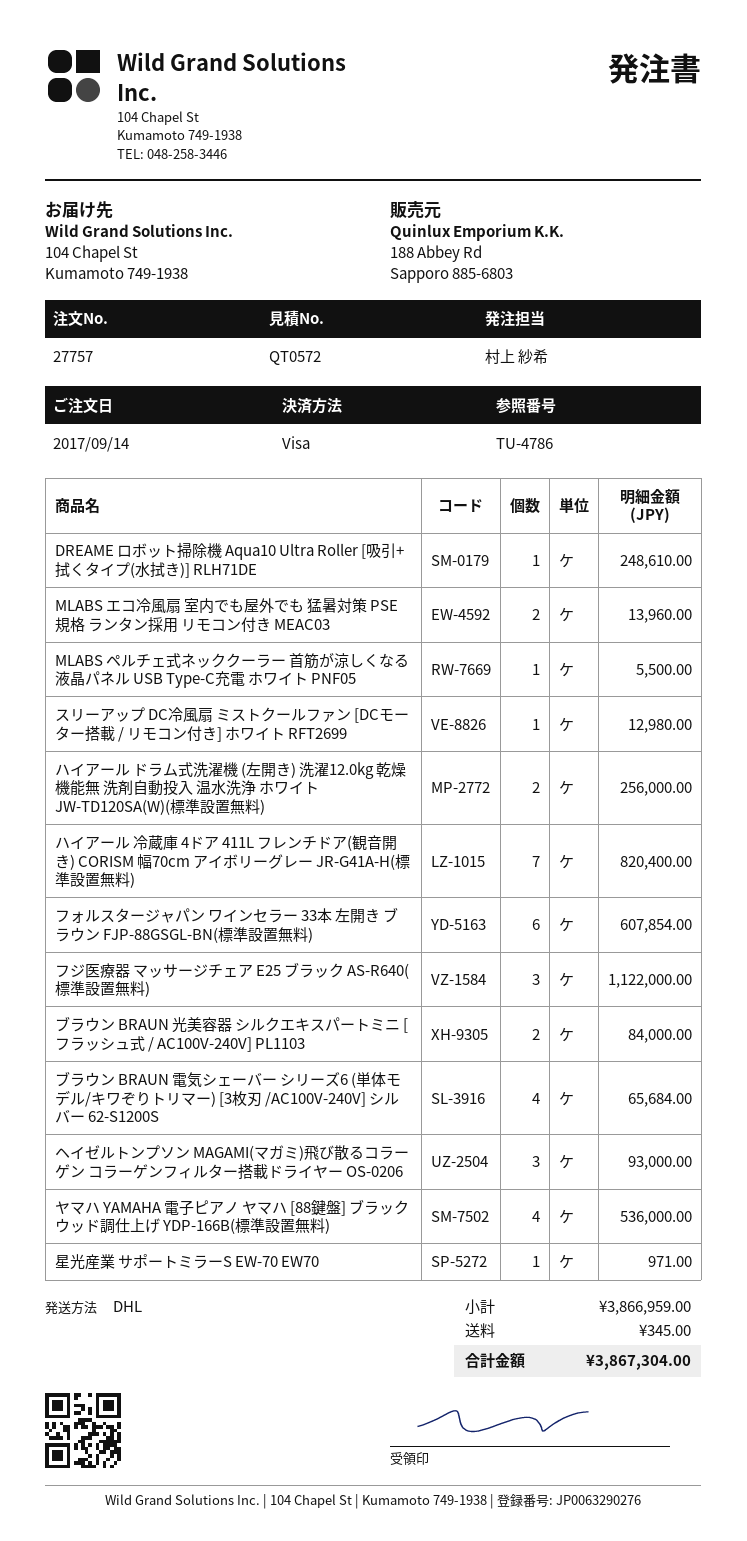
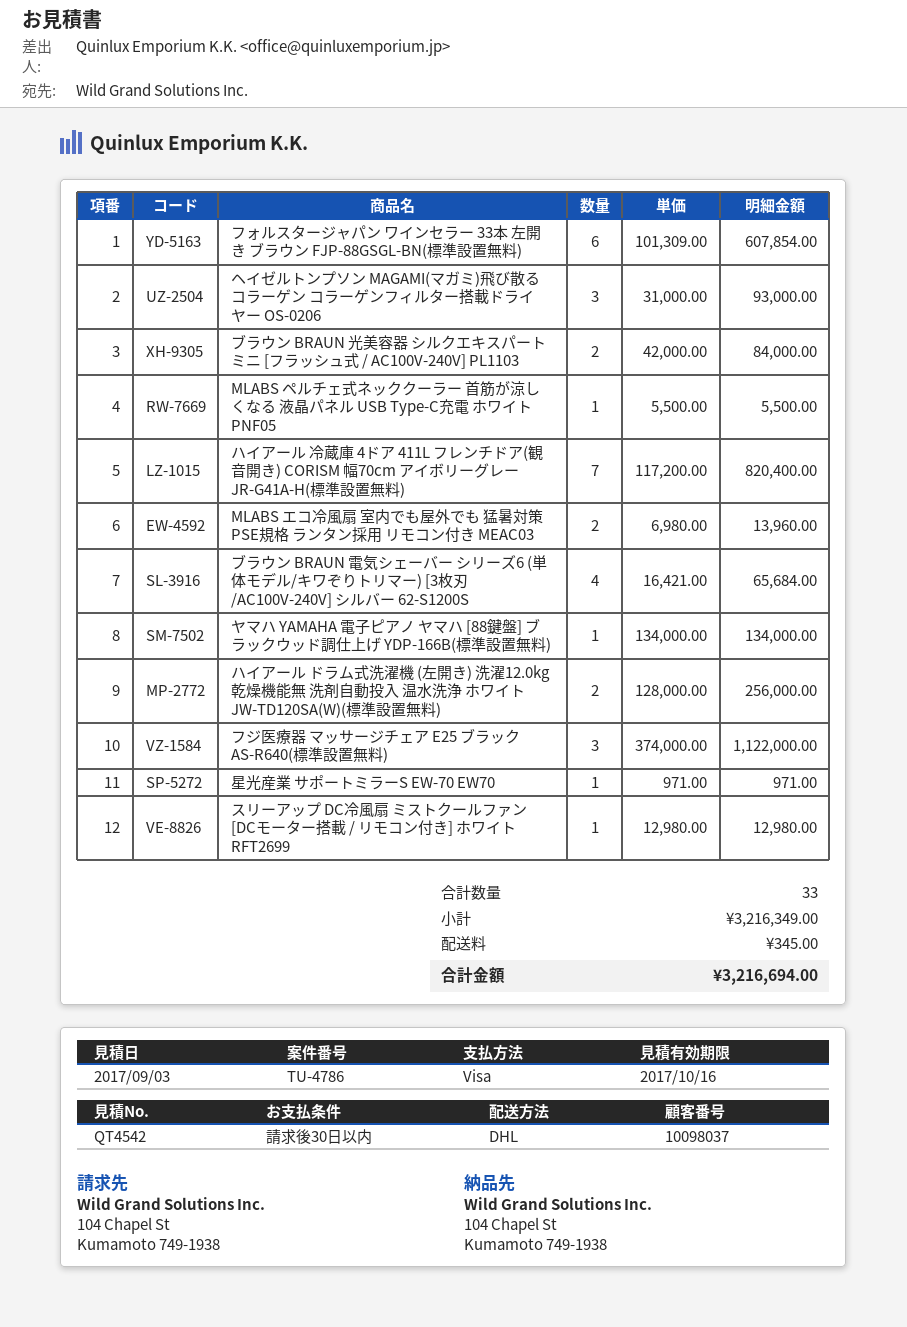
quote number: QT0572 -> QT4542
DREAME ロボット掃除機 Aqua10 Ultra Roller [吸引+拭くタイプ(水拭き)] RLH71DE: 1 for 248610.00 -> none
ヤマハ YAMAHA 電子ピアノ ヤマハ [88鍵盤] ブラックウッド調仕上げ YDP-166B(標準設置無料): 4 for 536000.00 -> 1 for 134000.00
subtotal: 3866959.00 -> 3216349.00
total: 3867304.00 -> 3216694.00

